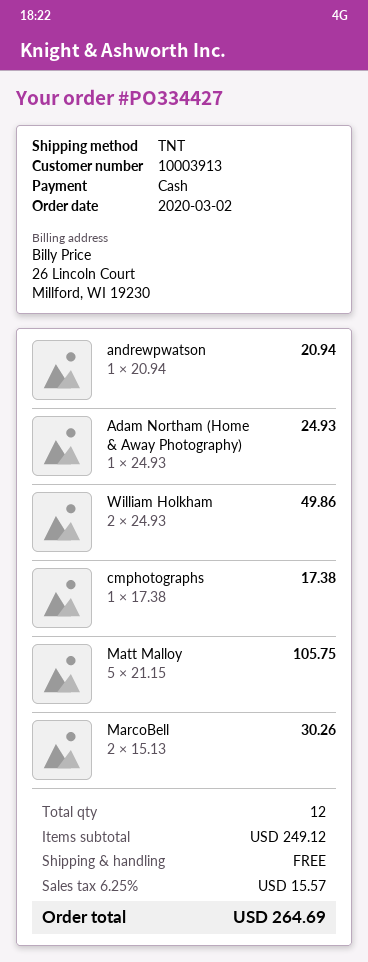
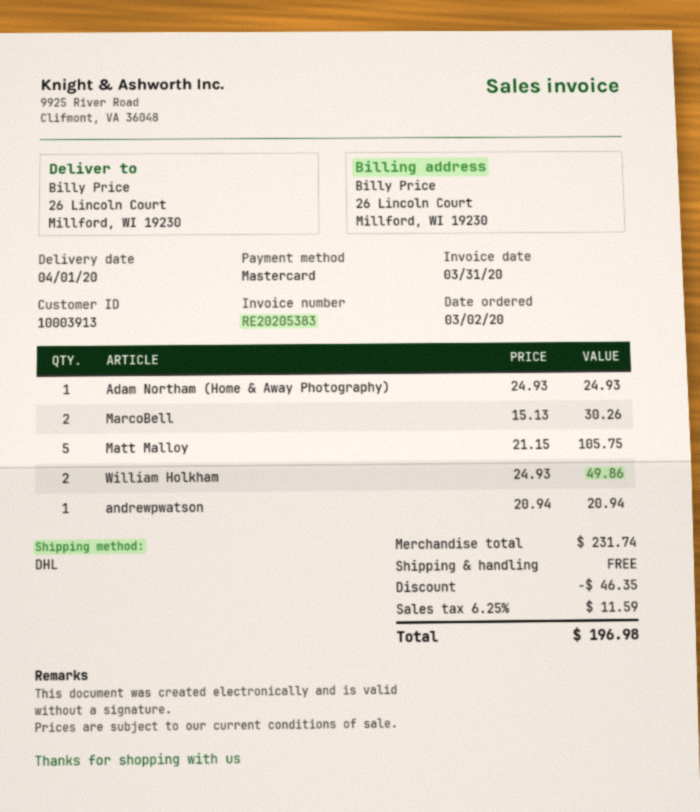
payment method: cash -> Mastercard
shipping method: TNT -> DHL
cmphotographs: 1 x 17.38 = 17.38 -> none
subtotal: 249.12 -> 231.74
discount: none -> 46.35
tax: 6.25% = 15.57 -> 6.25% = 11.59
total: 264.69 -> 196.98

